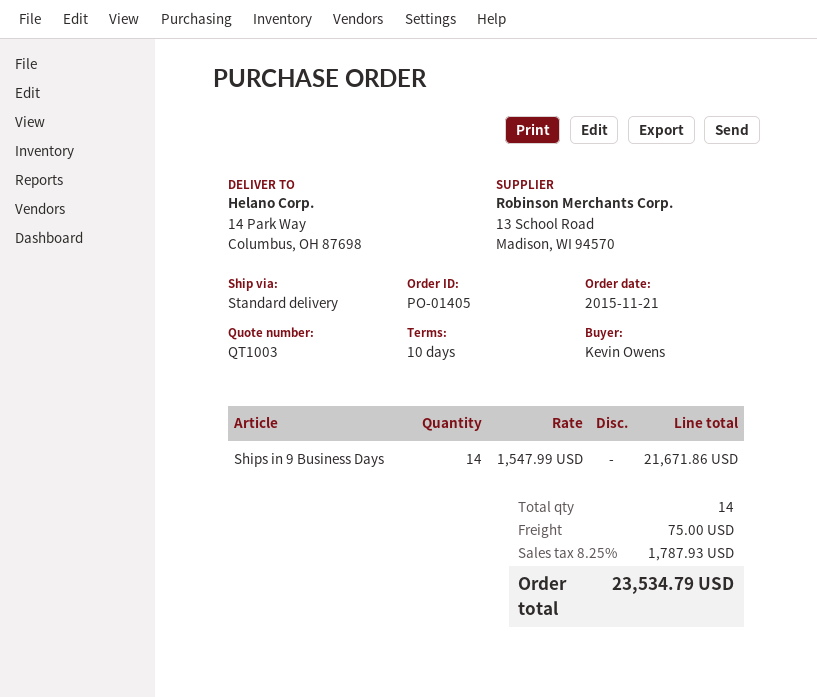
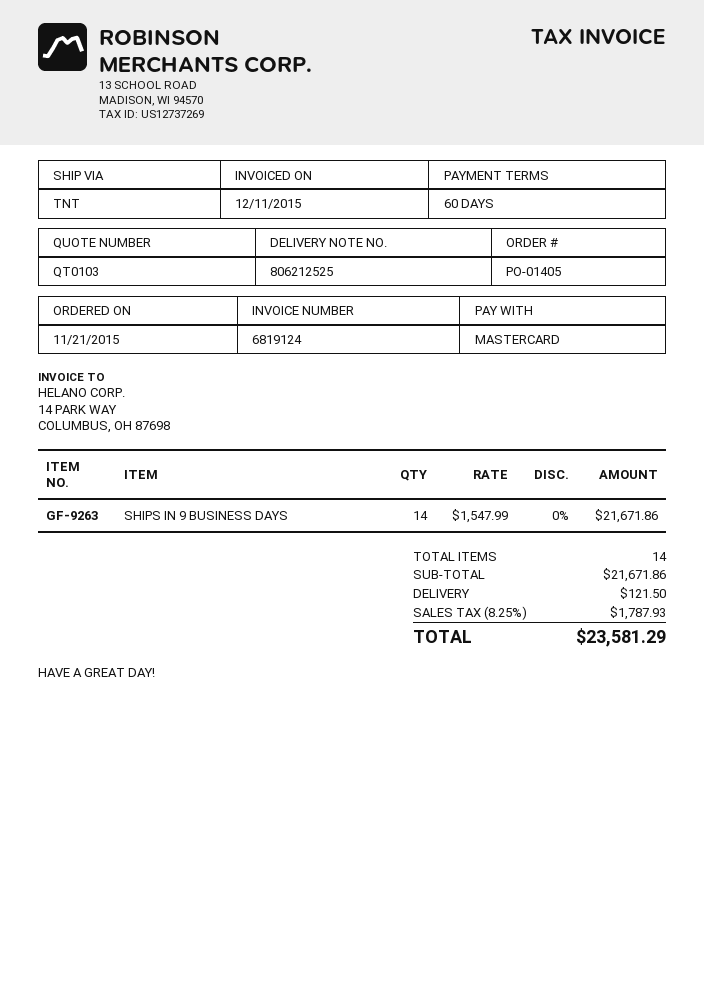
quote number: QT1003 -> QT0103
payment terms: 10 days -> 60 days
shipping method: standard -> TNT
shipping: 75.00 -> 121.50
total: 23534.79 -> 23581.29

